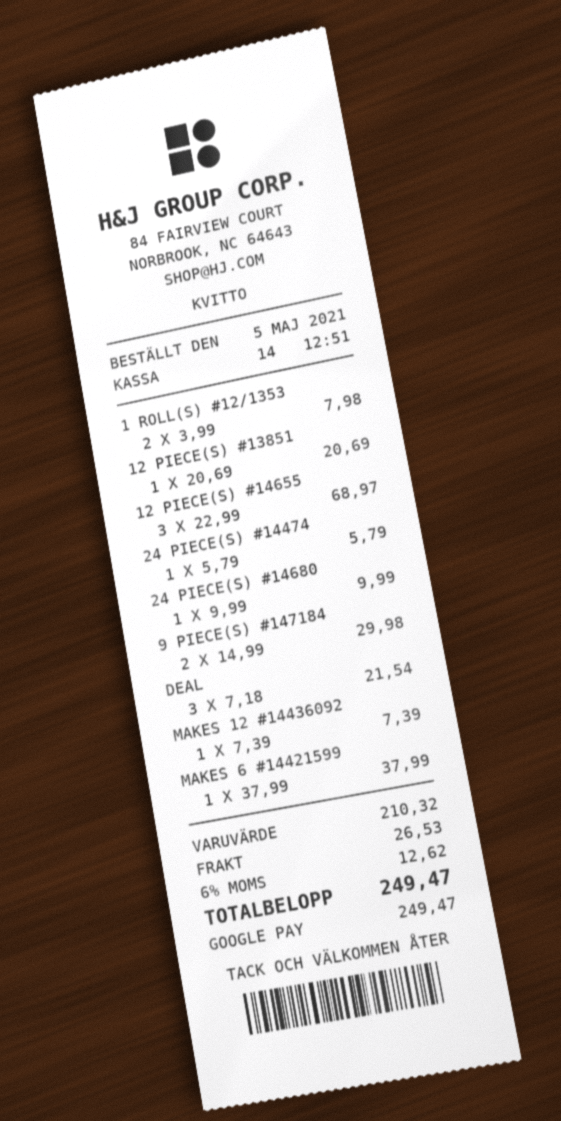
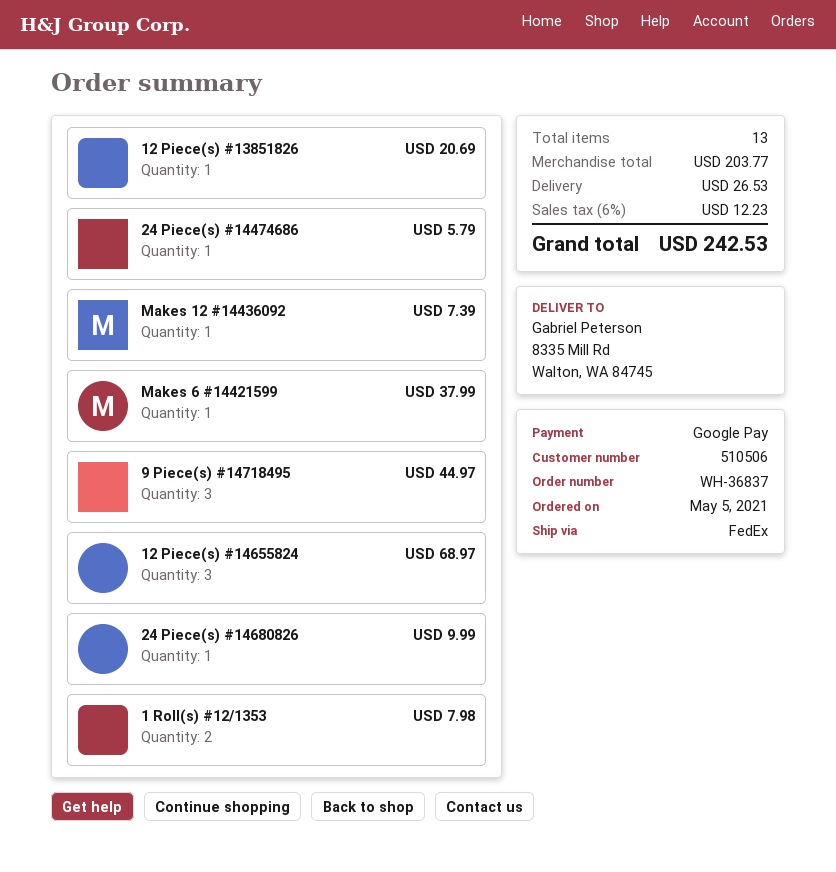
9 PIECE(S) #147184: 2 for 29.98 -> 3 for 44.97
DEAL: 3 for 21.54 -> none
subtotal: 210.32 -> 203.77
tax: 6% = 12.62 -> 6% = 12.23
total: 249.47 -> 242.53

